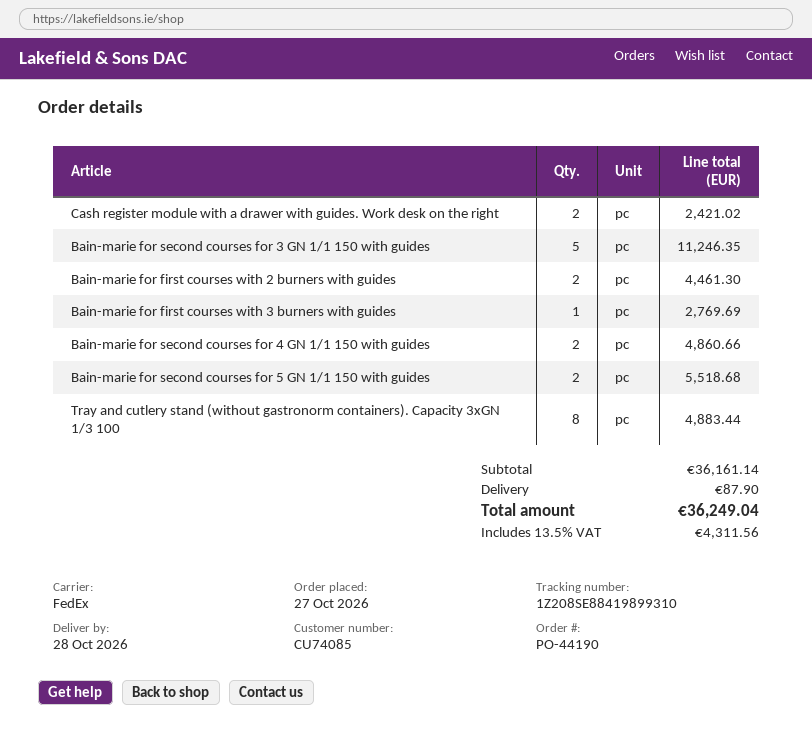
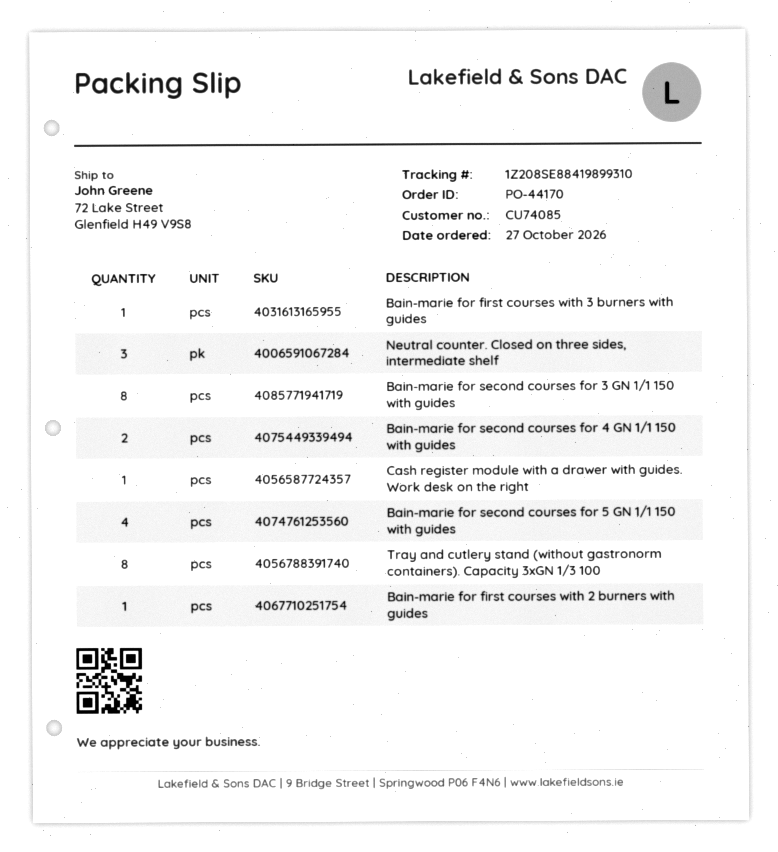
order number: PO-44190 -> PO-44170
Cash register module with a drawer with guides. Work desk on the right: 2 -> 1
Bain-marie for second courses for 3 GN 1/1 150 with guides: 5 -> 8
Bain-marie for first courses with 2 burners with guides: 2 -> 1
Bain-marie for second courses for 5 GN 1/1 150 with guides: 2 -> 4
Neutral counter. Closed on three sides, intermediate shelf: none -> 3

